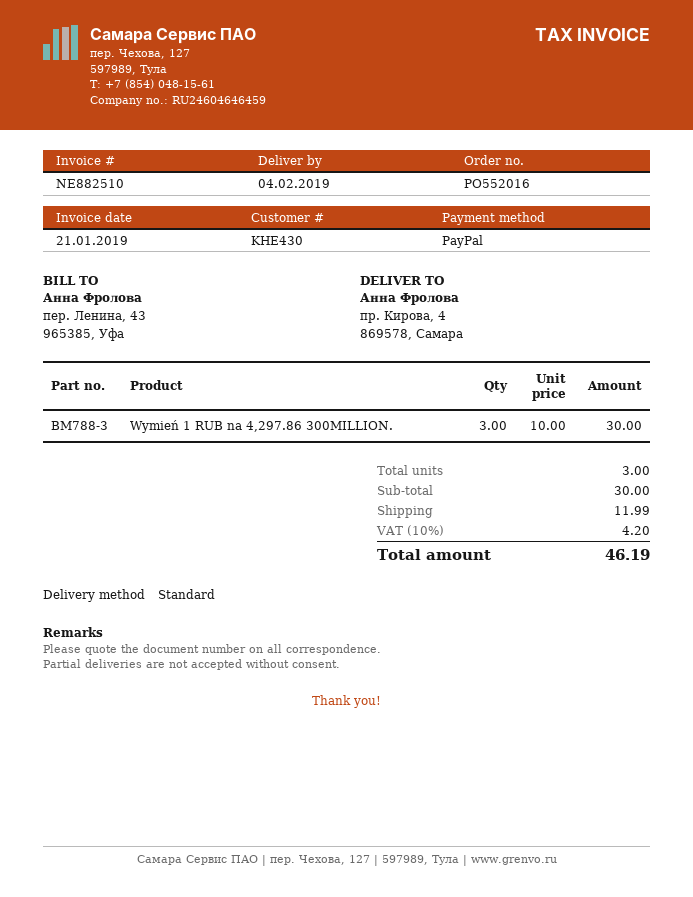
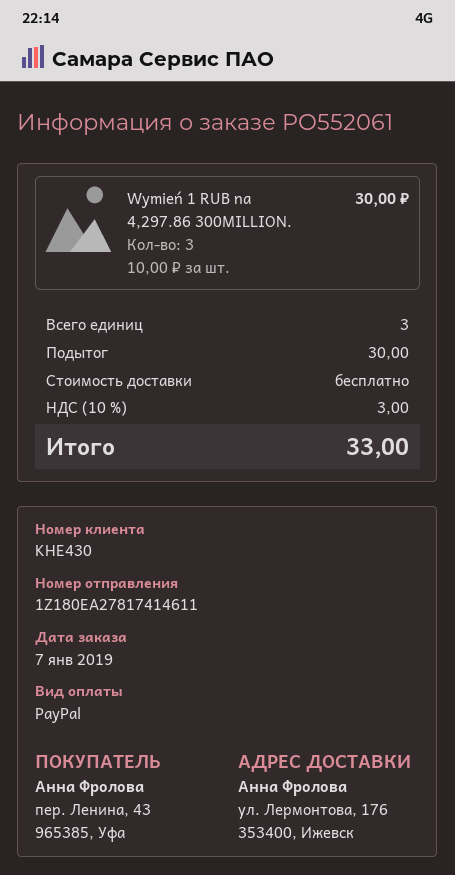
order number: PO552016 -> PO552061
ship to: пр. Кирова, 4, 869578, Самара -> ул. Лермонтова, 176, 353400, Ижевск
shipping: 11.99 -> 0.00
tax: 10% = 4.20 -> 10% = 3.00
total: 46.19 -> 33.00

